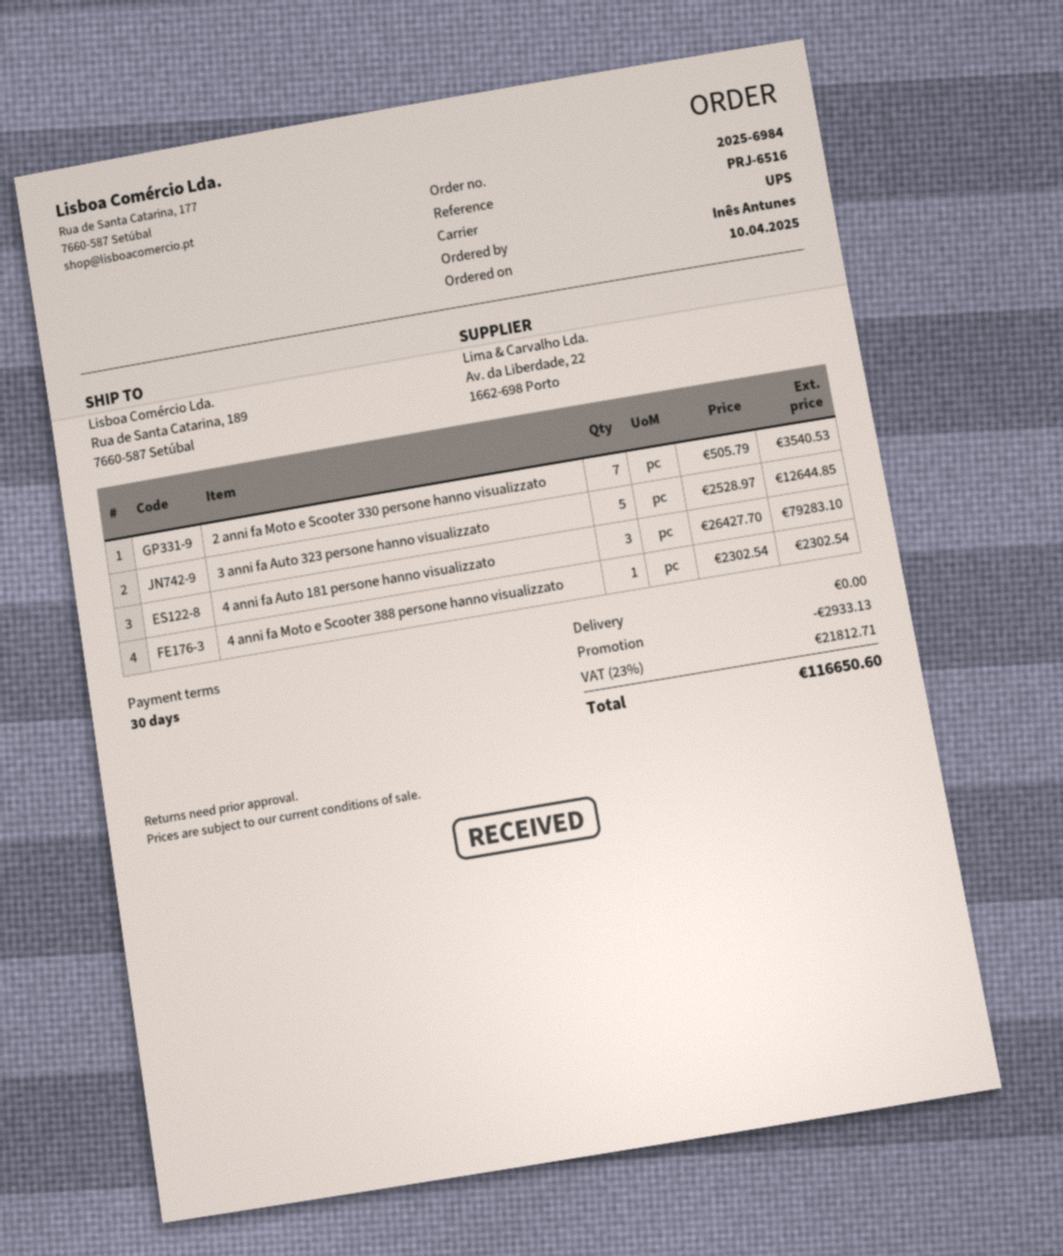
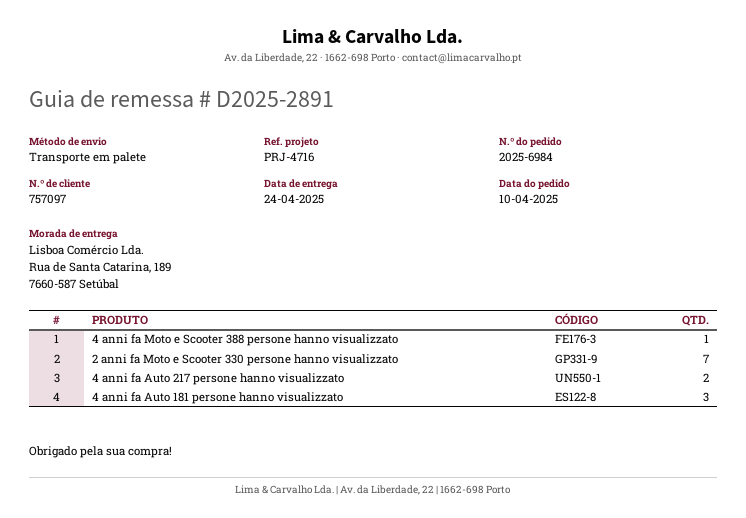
reference: PRJ-6516 -> PRJ-4716
shipping method: UPS -> pallet freight
3 anni fa Auto 323 persone hanno visualizzato: 5 -> none
4 anni fa Auto 217 persone hanno visualizzato: none -> 2

